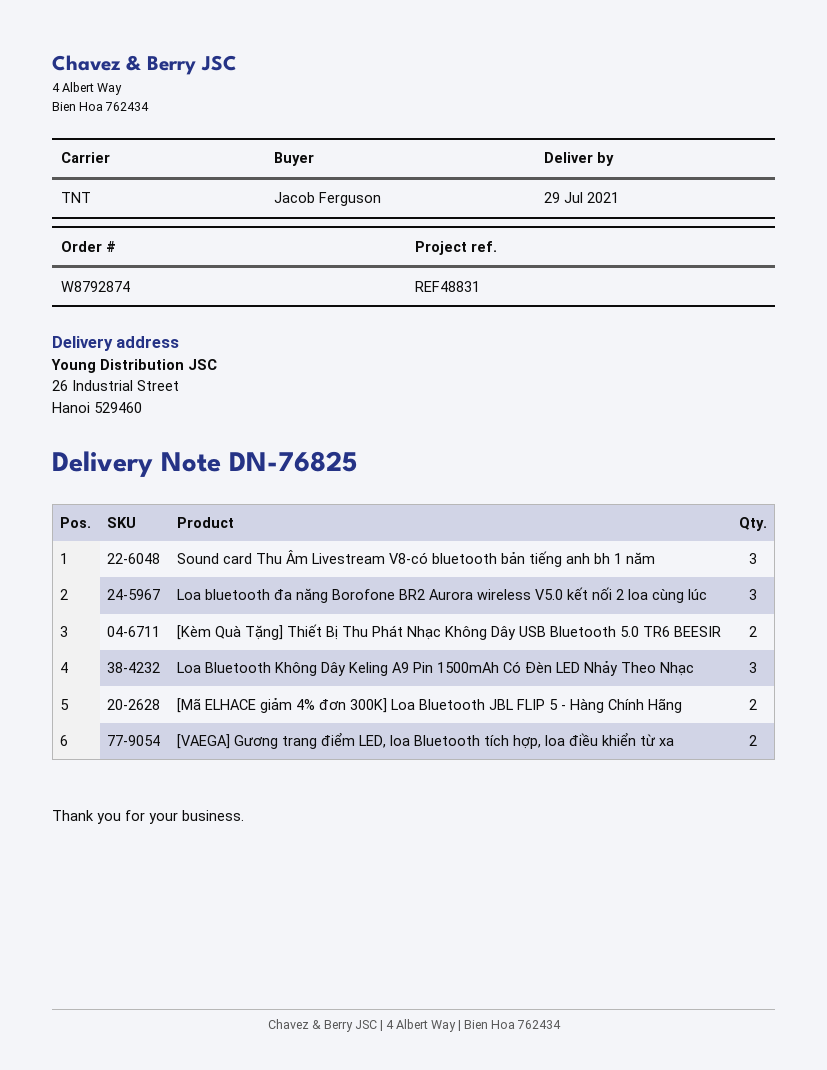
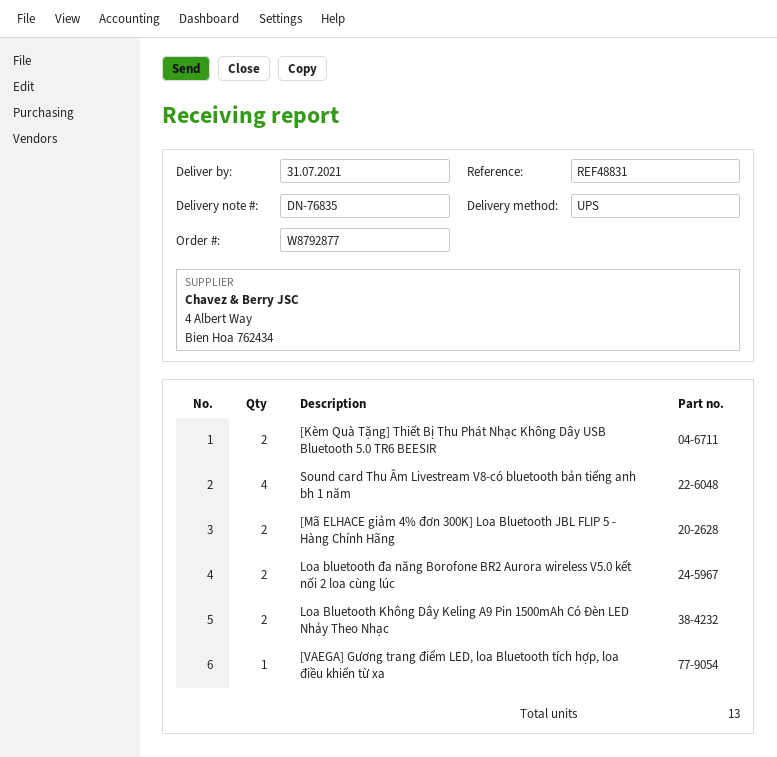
order number: W8792874 -> W8792877
delivery note number: DN-76825 -> DN-76835
delivery date: 2021-07-29 -> 2021-07-31
shipping method: TNT -> UPS
Sound card Thu Âm Livestream V8-có bluetooth bản tiếng anh bh 1 năm: 3 -> 4
Loa bluetooth đa năng Borofone BR2 Aurora wireless V5.0 kết nối 2 loa cùng lúc: 3 -> 2
Loa Bluetooth Không Dây Keling A9 Pin 1500mAh Có Đèn LED Nhảy Theo Nhạc: 3 -> 2
[VAEGA] Gương trang điểm LED, loa Bluetooth tích hợp, loa điều khiển từ xa: 2 -> 1

